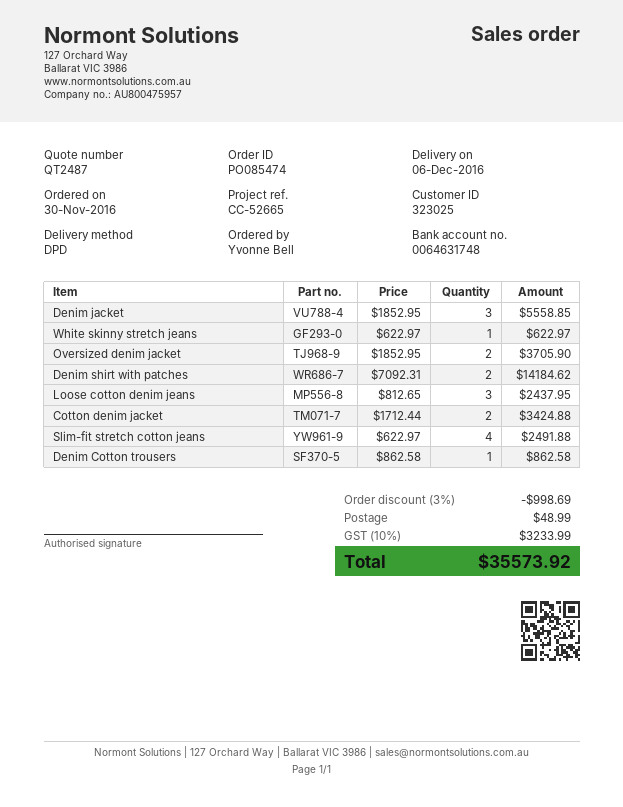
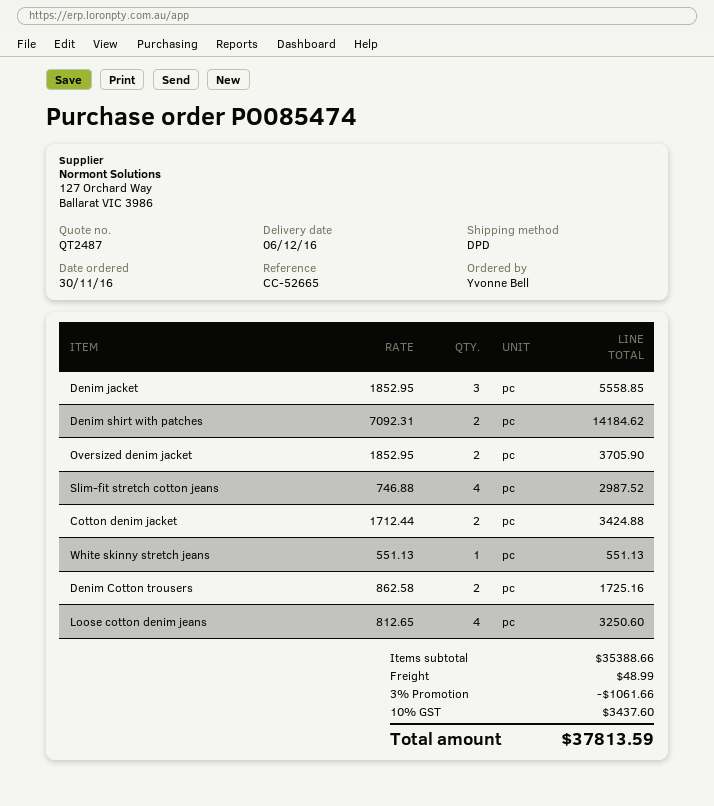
White skinny stretch jeans: 1 x 622.97 = 622.97 -> 1 x 551.13 = 551.13
Loose cotton denim jeans: 3 x 812.65 = 2437.95 -> 4 x 812.65 = 3250.60
Slim-fit stretch cotton jeans: 4 x 622.97 = 2491.88 -> 4 x 746.88 = 2987.52
Denim Cotton trousers: 1 x 862.58 = 862.58 -> 2 x 862.58 = 1725.16
discount: 3% = 998.69 -> 3% = 1061.66
tax: 10% = 3233.99 -> 10% = 3437.60
total: 35573.92 -> 37813.59

